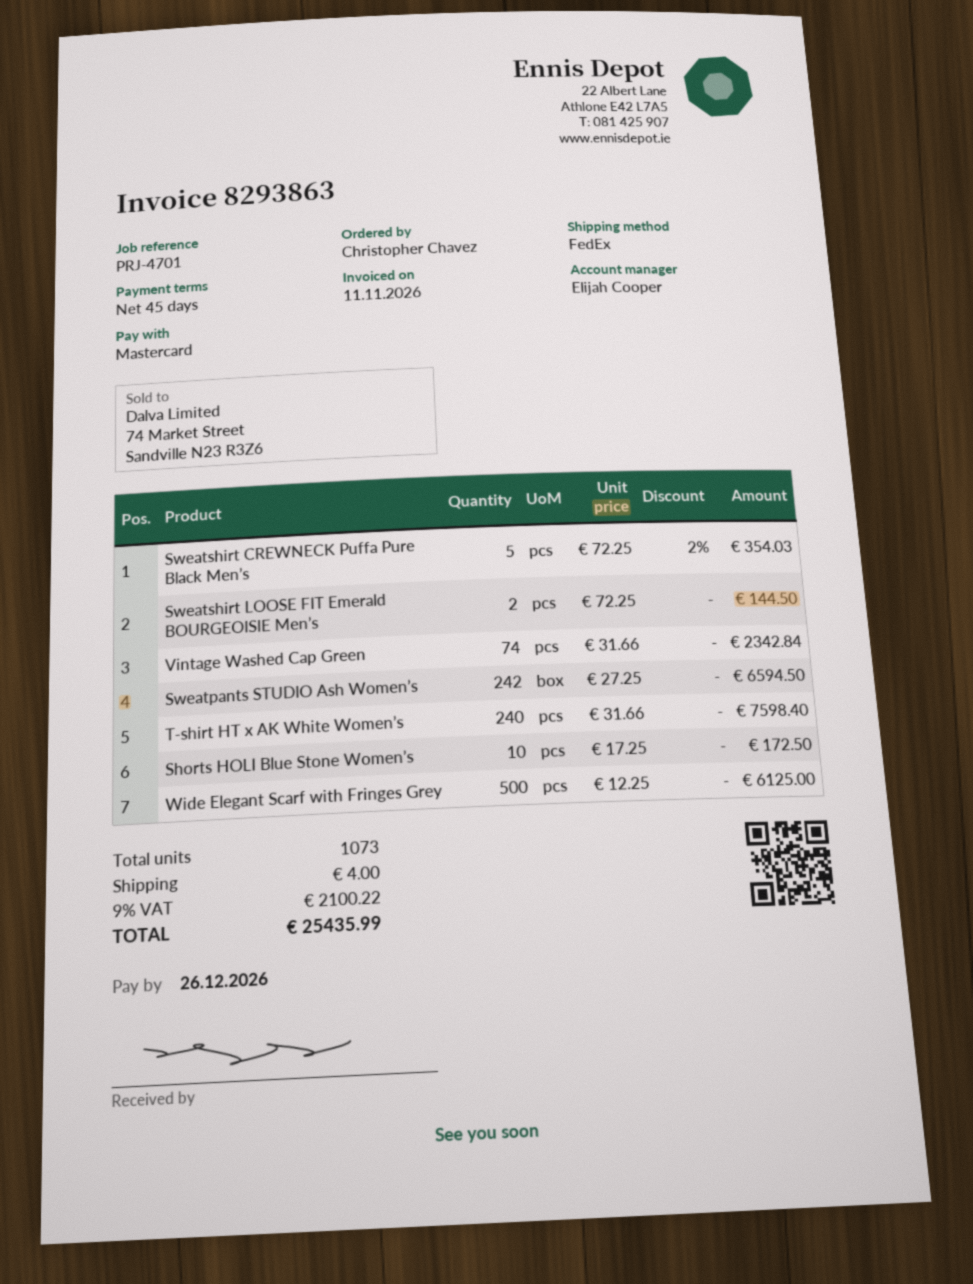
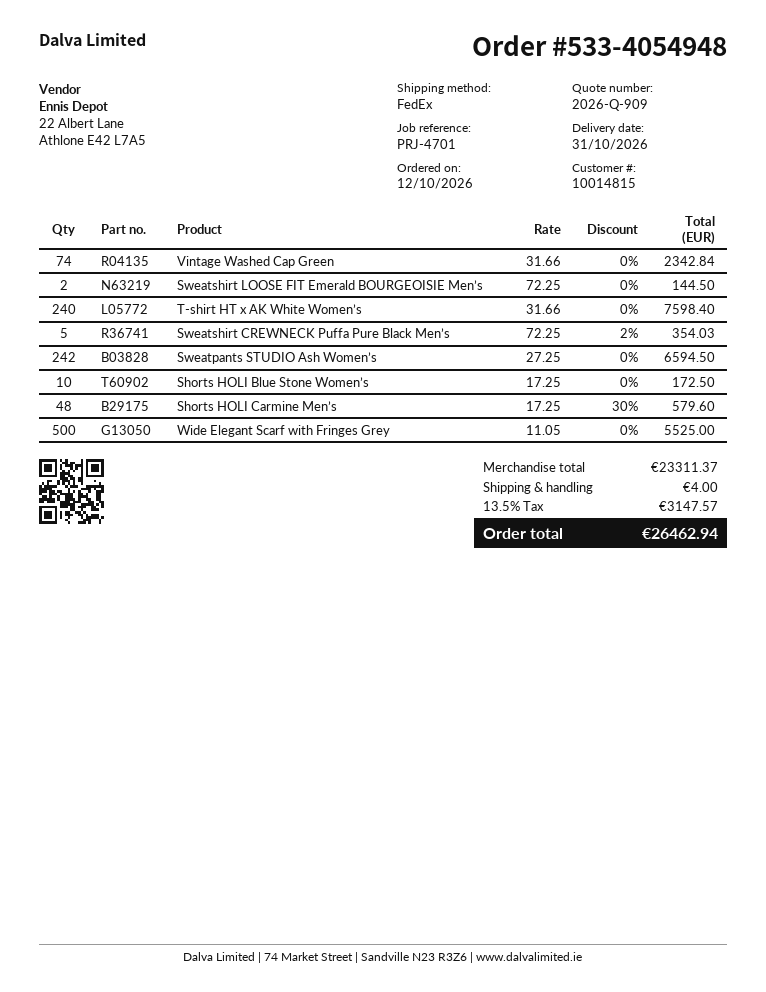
Wide Elegant Scarf with Fringes Grey: 500 x 12.25 = 6125.00 -> 500 x 11.05 = 5525.00
Shorts HOLI Carmine Men’s: none -> 48 x 17.25 - 30% = 579.60
tax: 9% = 2100.22 -> 13.5% = 3147.57
total: 25435.99 -> 26462.94

